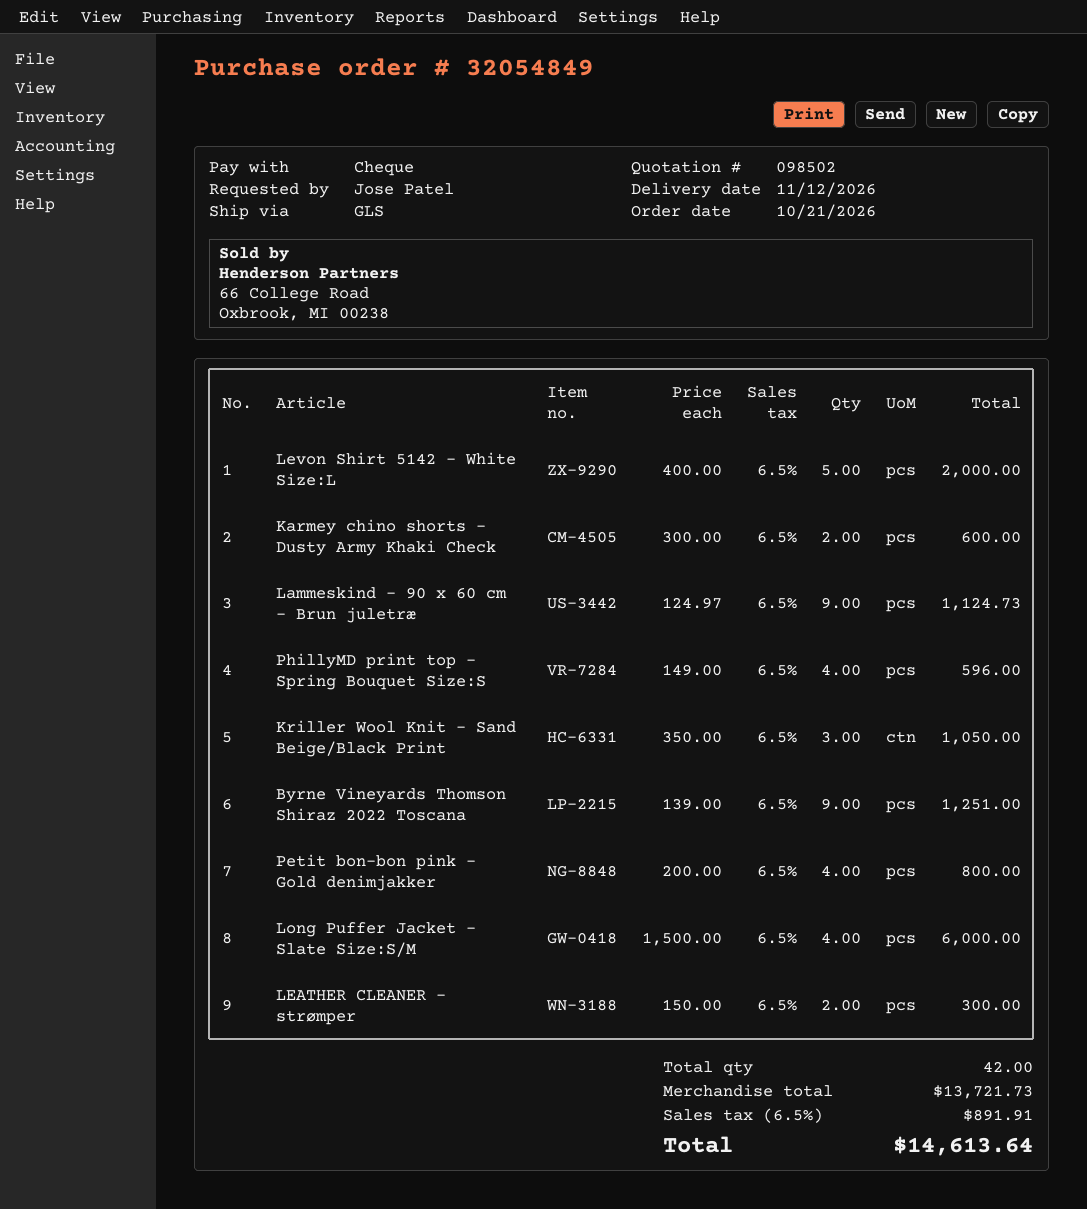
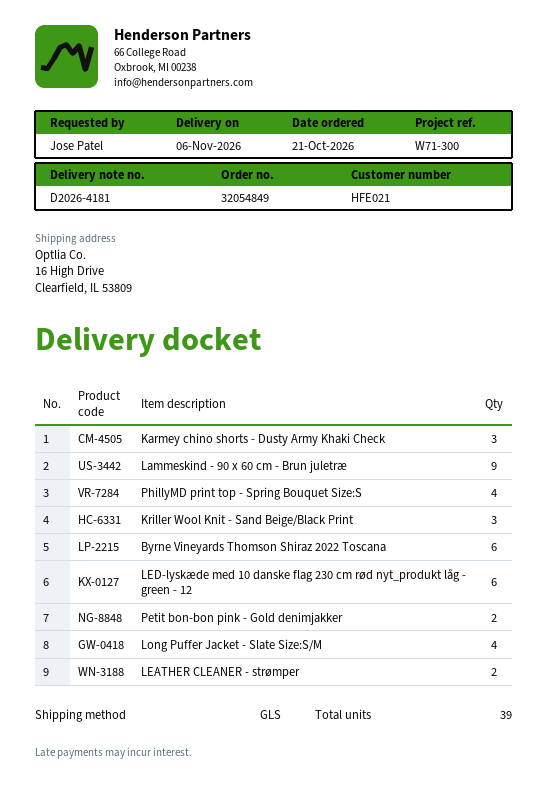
delivery date: 2026-11-12 -> 2026-11-06
Levon Shirt 5142 - White Size:L: 5 -> none
Karmey chino shorts - Dusty Army Khaki Check: 2 -> 3
Byrne Vineyards Thomson Shiraz 2022 Toscana: 9 -> 6
Petit bon-bon pink - Gold denimjakker: 4 -> 2
LED-lyskæde med 10 danske flag 230 cm rød nyt_produkt låg - green - 12: none -> 6
total quantity: 42 -> 39

